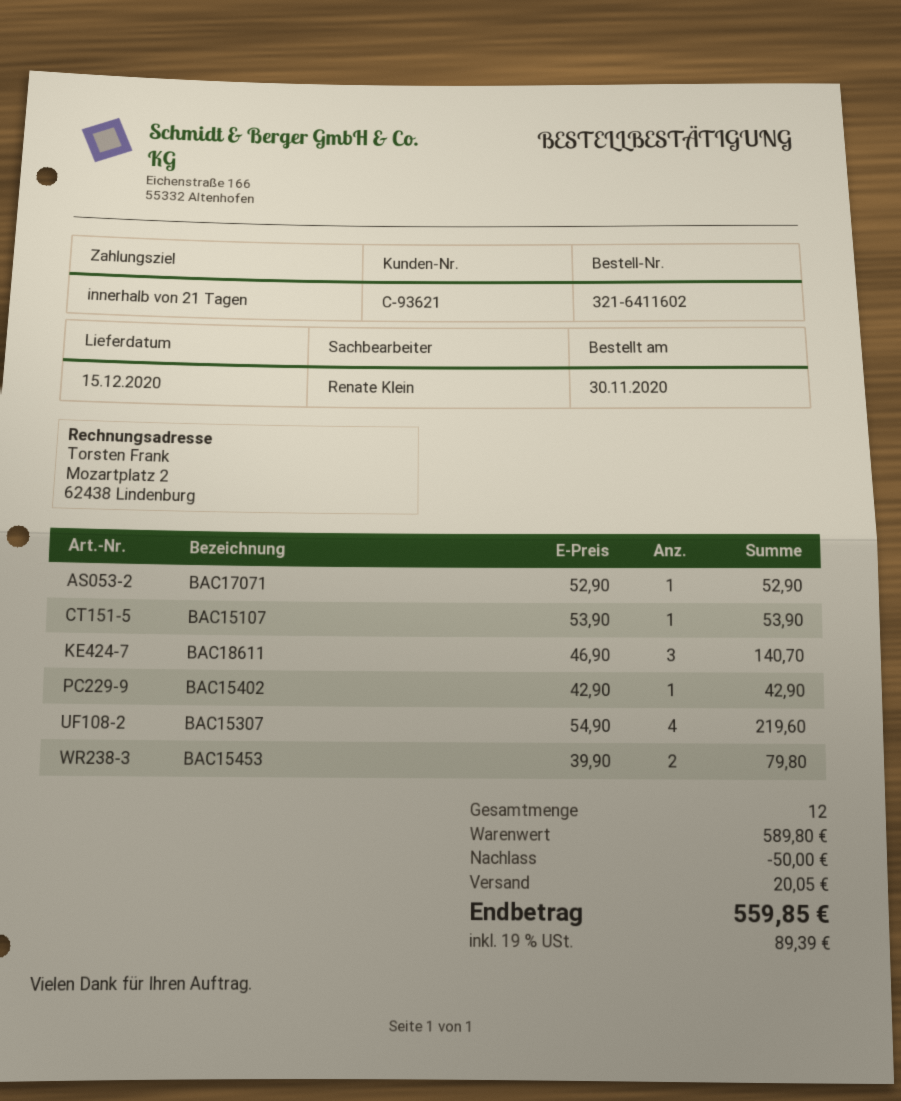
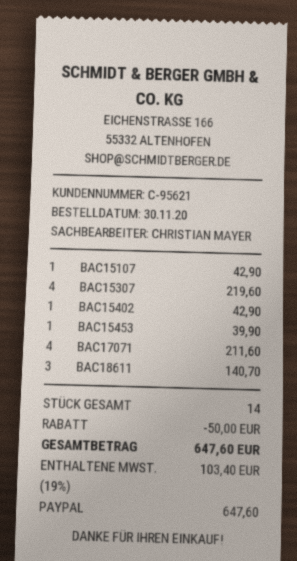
customer number: C-93621 -> C-95621
sales rep: Renate Klein -> CHRISTIAN MAYER
BAC17071: 1 for 52.90 -> 4 for 211.60
BAC15107: 1 for 53.90 -> 1 for 42.90
BAC15453: 2 for 79.80 -> 1 for 39.90
total quantity: 12 -> 14
shipping: 20.05 -> none
tax: 19% = 89.39 -> 19% = 103.40
total: 559.85 -> 647.60

